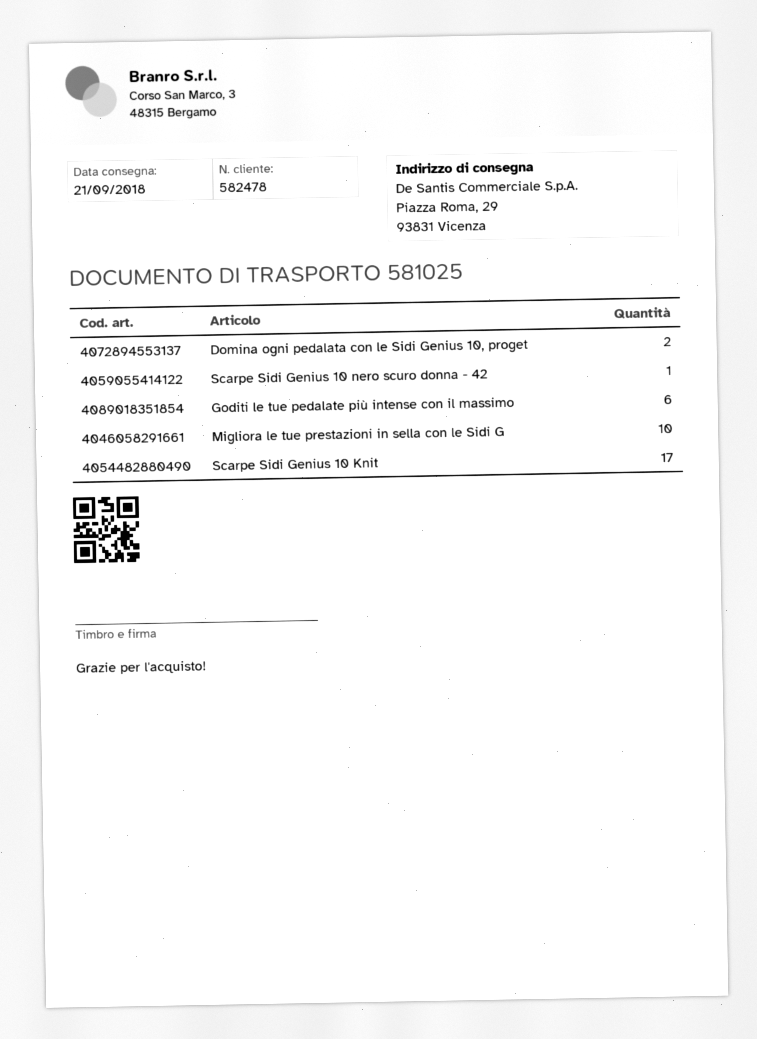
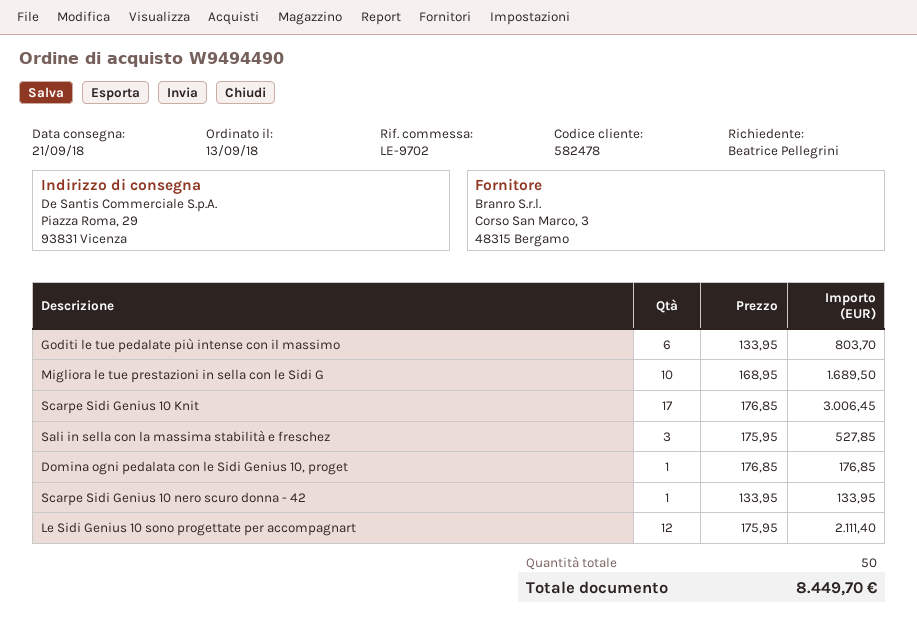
Domina ogni pedalata con le Sidi Genius 10, proget: 2 -> 1
Sali in sella con la massima stabilità e freschez: none -> 3
Le Sidi Genius 10 sono progettate per accompagnart: none -> 12

